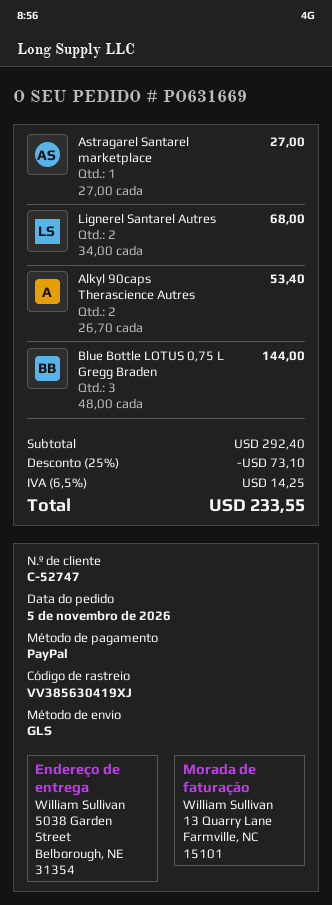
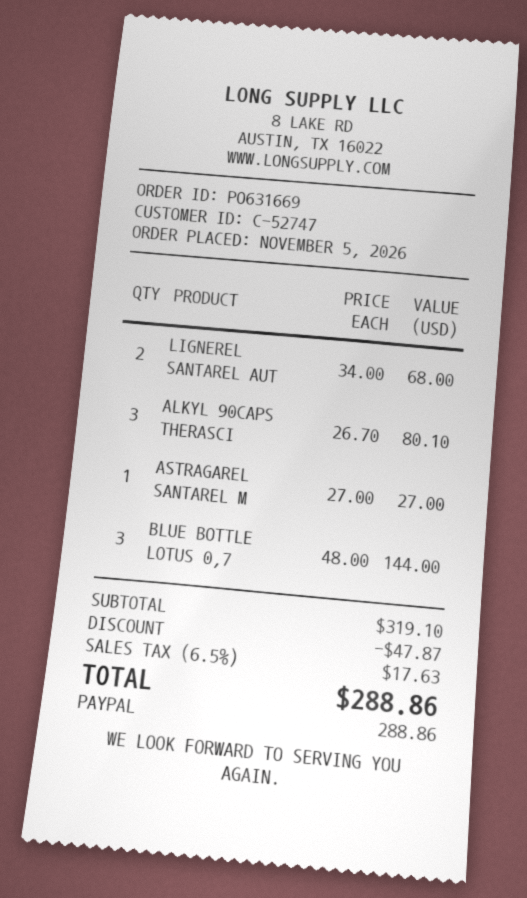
Alkyl 90caps Therascience Autres: 2 x 26.70 = 53.40 -> 3 x 26.70 = 80.10
subtotal: 292.40 -> 319.10
discount: 73.10 -> 47.87
tax: 6.5% = 14.25 -> 6.5% = 17.63
total: 233.55 -> 288.86

